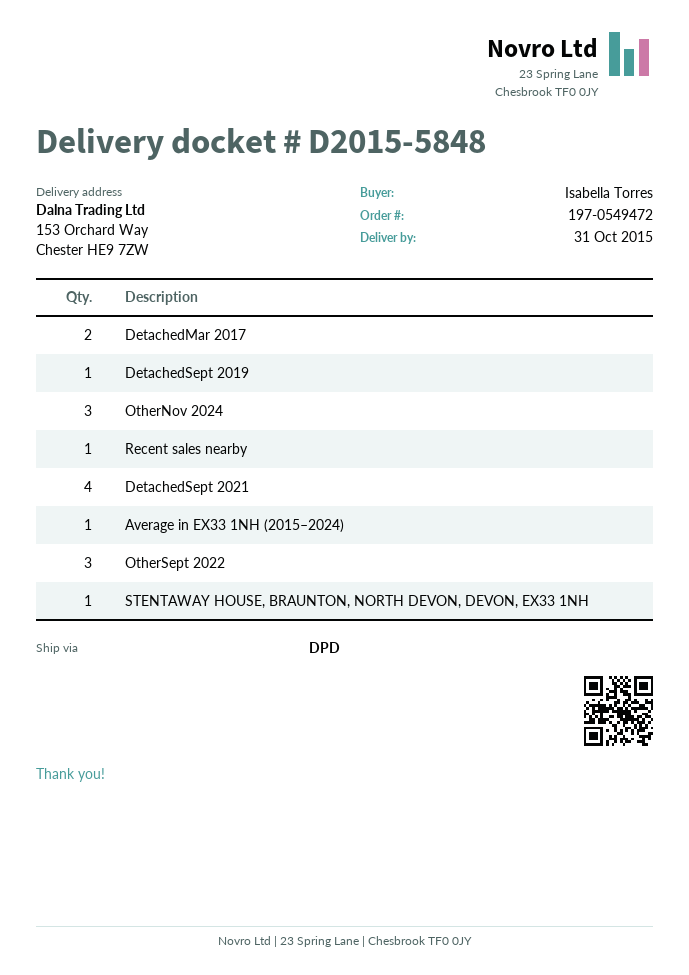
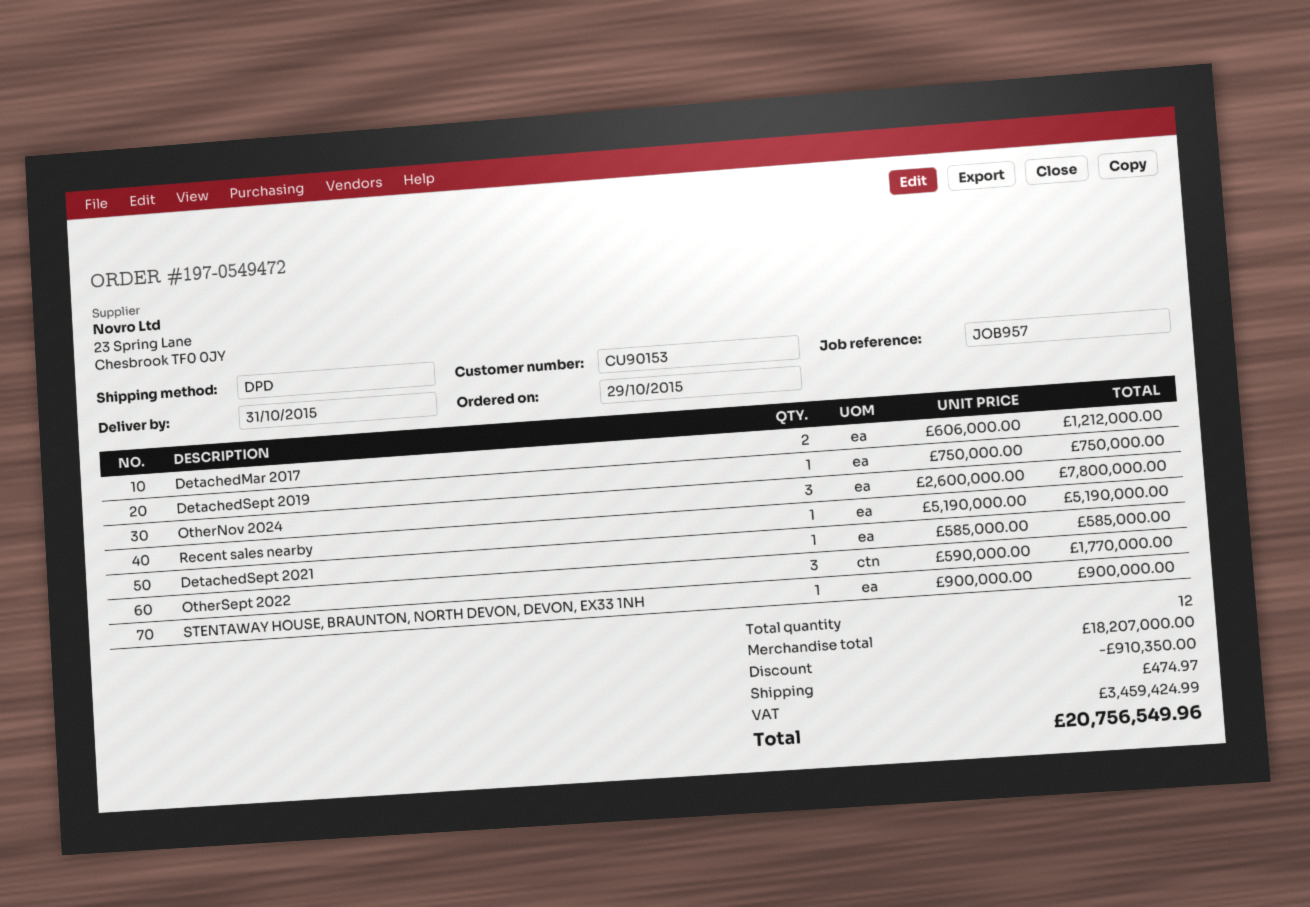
DetachedSept 2021: 4 -> 1
Average in EX33 1NH (2015–2024): 1 -> none

